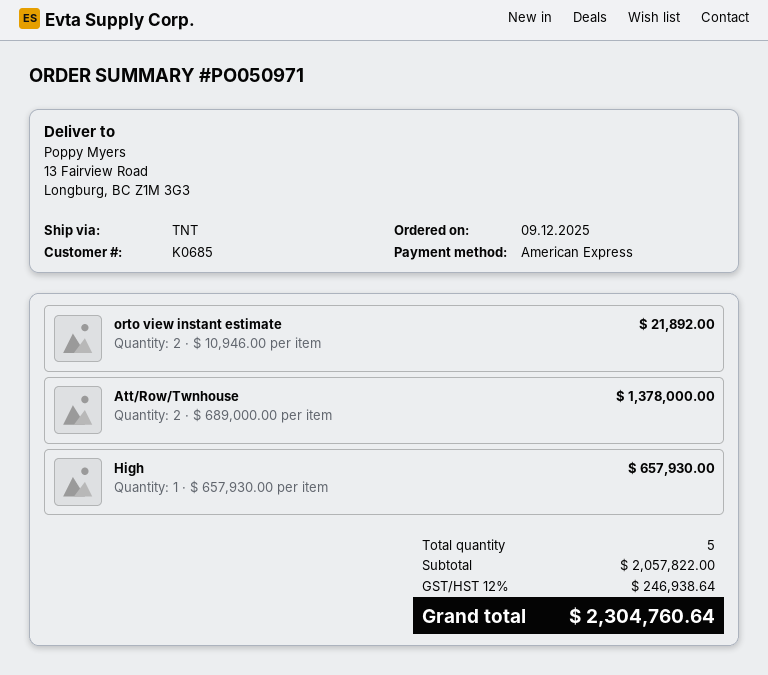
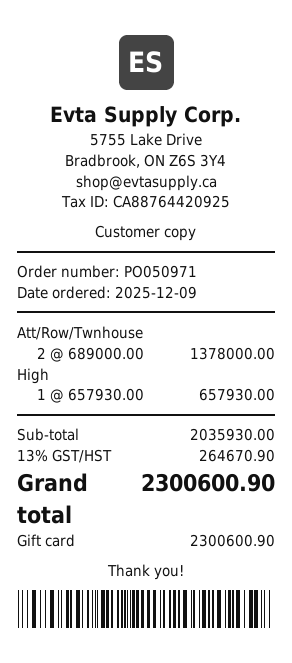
payment method: American Express -> gift card
orto view instant estimate: 2 x 10946.00 = 21892.00 -> none
subtotal: 2057822.00 -> 2035930.00
tax: 12% = 246938.64 -> 13% = 264670.90
total: 2304760.64 -> 2300600.90

